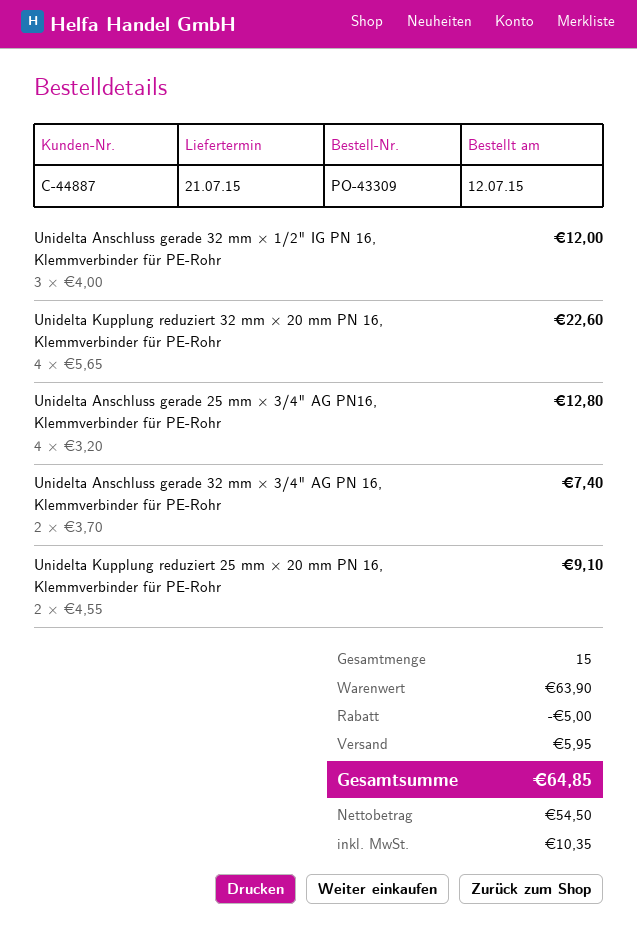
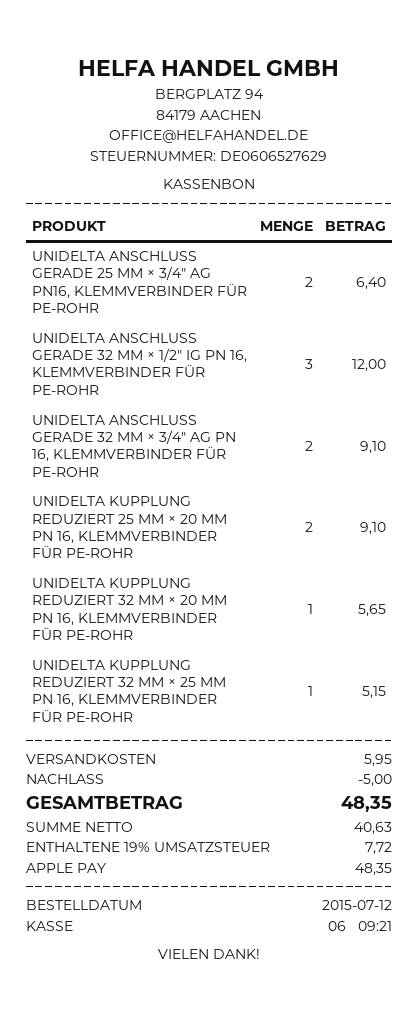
Unidelta Kupplung reduziert 32 mm × 20 mm PN 16, Klemmverbinder für PE-Rohr: 4 for 22.60 -> 1 for 5.65
Unidelta Anschluss gerade 25 mm × 3/4" AG PN16, Klemmverbinder für PE-Rohr: 4 for 12.80 -> 2 for 6.40
Unidelta Anschluss gerade 32 mm × 3/4" AG PN 16, Klemmverbinder für PE-Rohr: 2 for 7.40 -> 2 for 9.10
UNIDELTA KUPPLUNG REDUZIERT 32 MM × 25 MM PN 16, KLEMMVERBINDER FÜR PE-ROHR: none -> 1 for 5.15
net: 54.50 -> 40.63
tax: 10.35 -> 7.72
total: 64.85 -> 48.35

